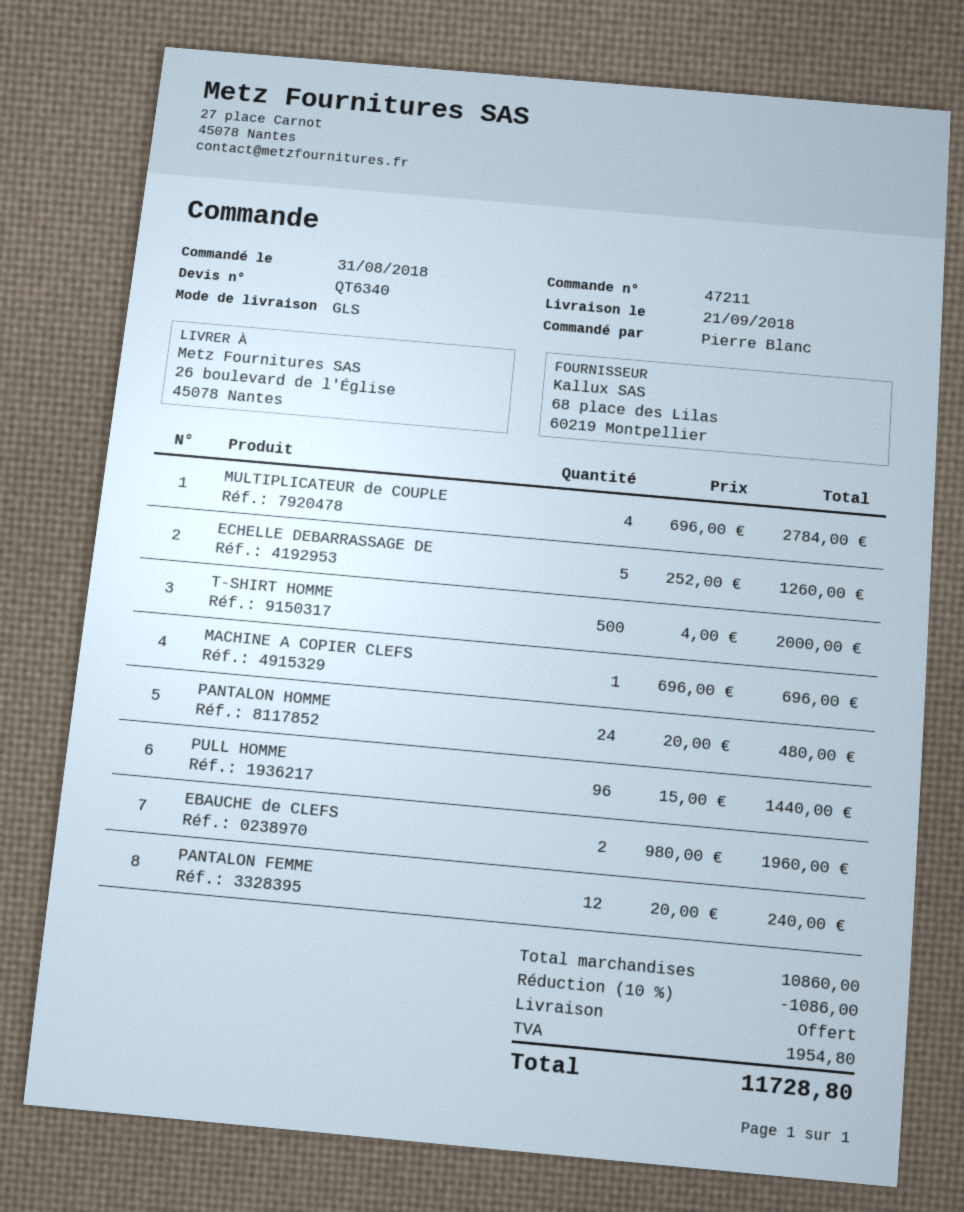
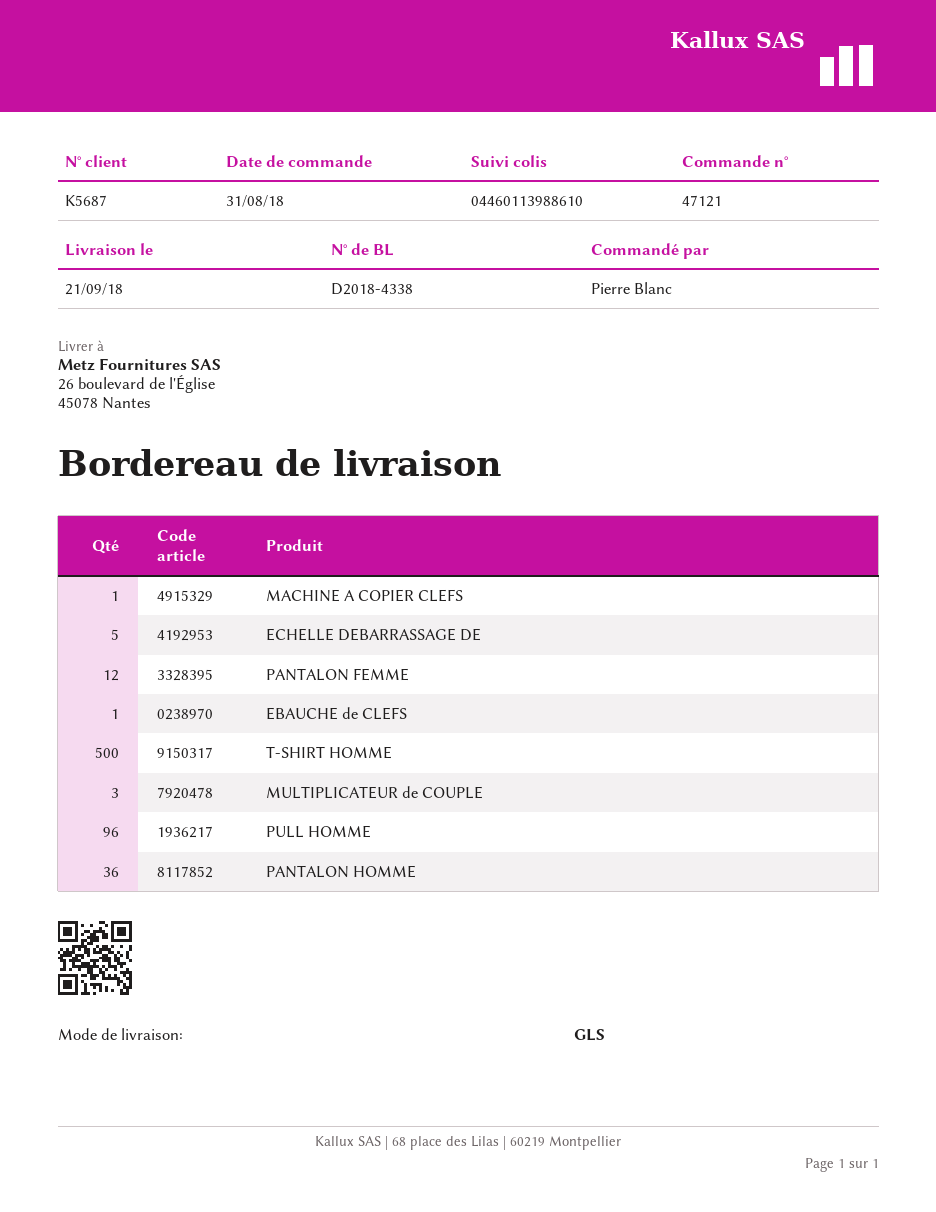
order number: 47211 -> 47121
MULTIPLICATEUR de COUPLE: 4 -> 3
PANTALON HOMME: 24 -> 36
EBAUCHE de CLEFS: 2 -> 1

